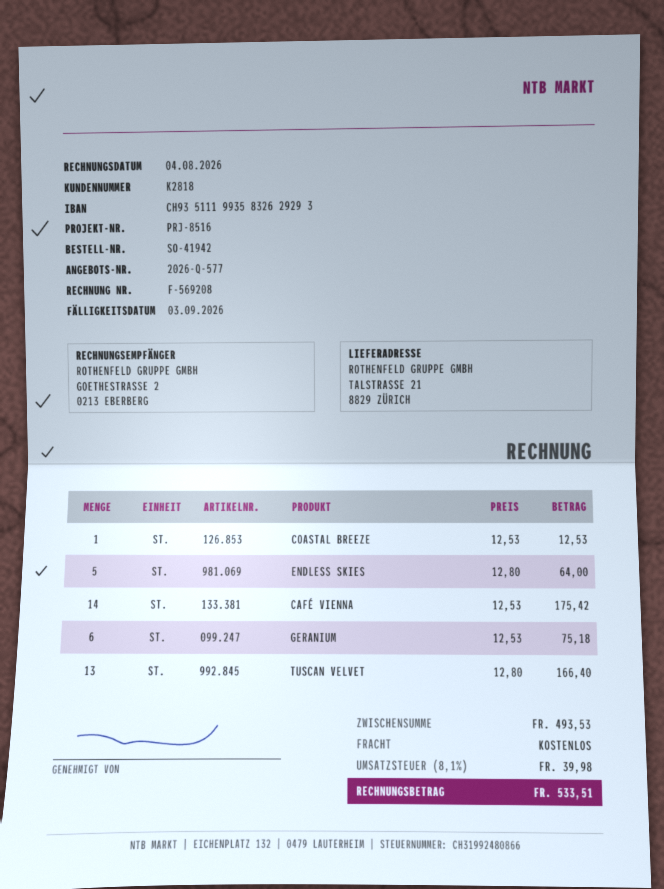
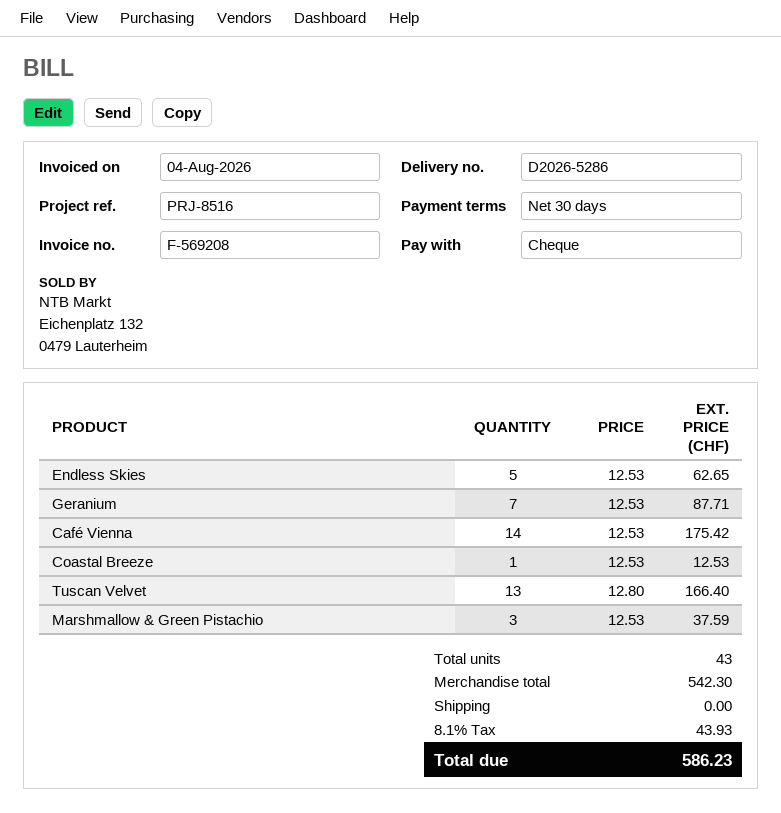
ENDLESS SKIES: 5 x 12.80 = 64.00 -> 5 x 12.53 = 62.65
GERANIUM: 6 x 12.53 = 75.18 -> 7 x 12.53 = 87.71
Marshmallow & Green Pistachio: none -> 3 x 12.53 = 37.59
subtotal: 493.53 -> 542.30
tax: 8.1% = 39.98 -> 8.1% = 43.93
total: 533.51 -> 586.23

